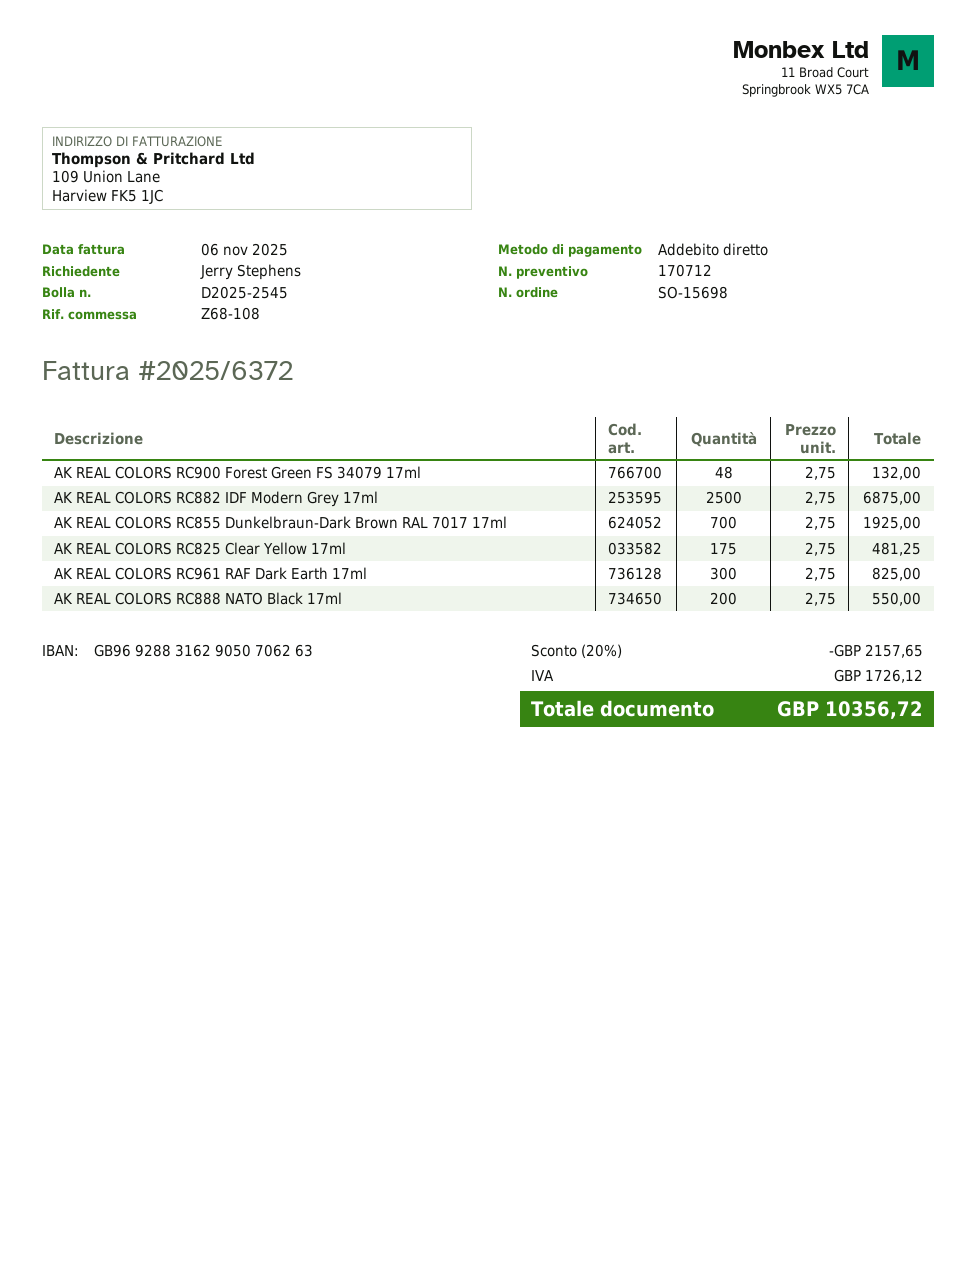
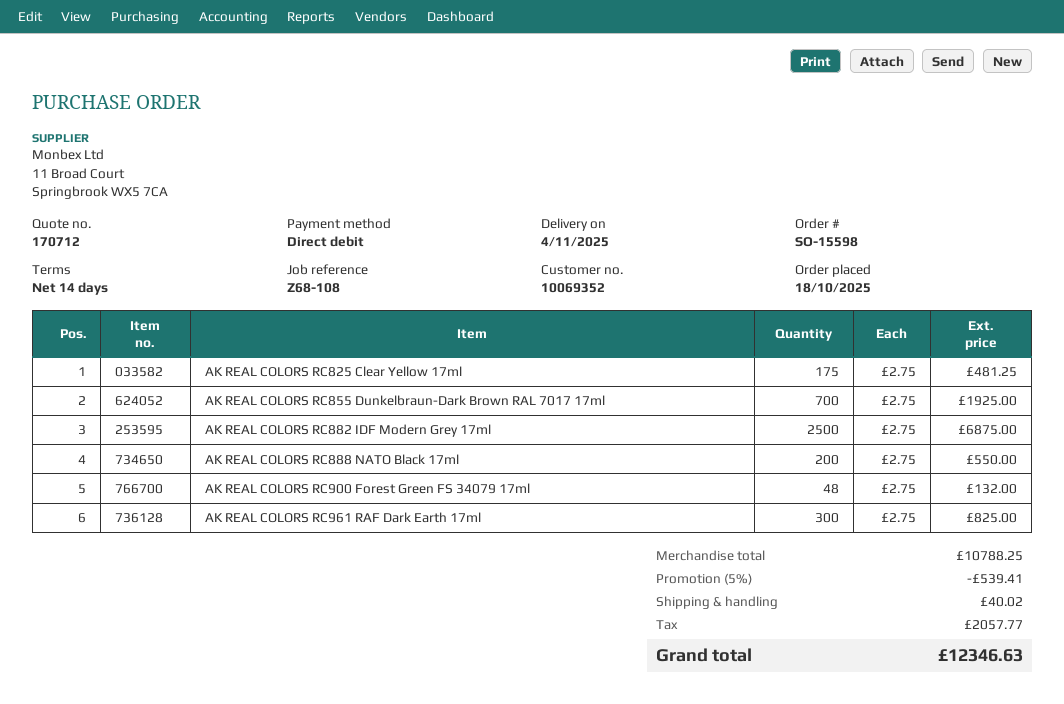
order number: SO-15698 -> SO-15598
discount: 20% = 2157.65 -> 5% = 539.41
shipping: none -> 40.02
tax: 1726.12 -> 2057.77
total: 10356.72 -> 12346.63

